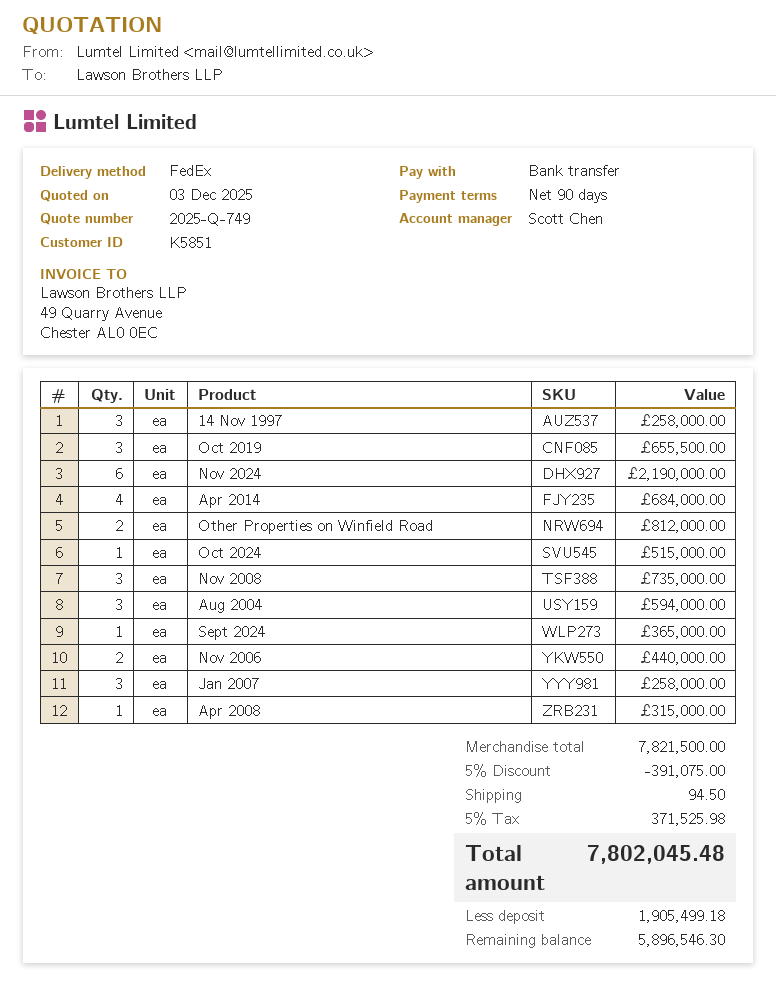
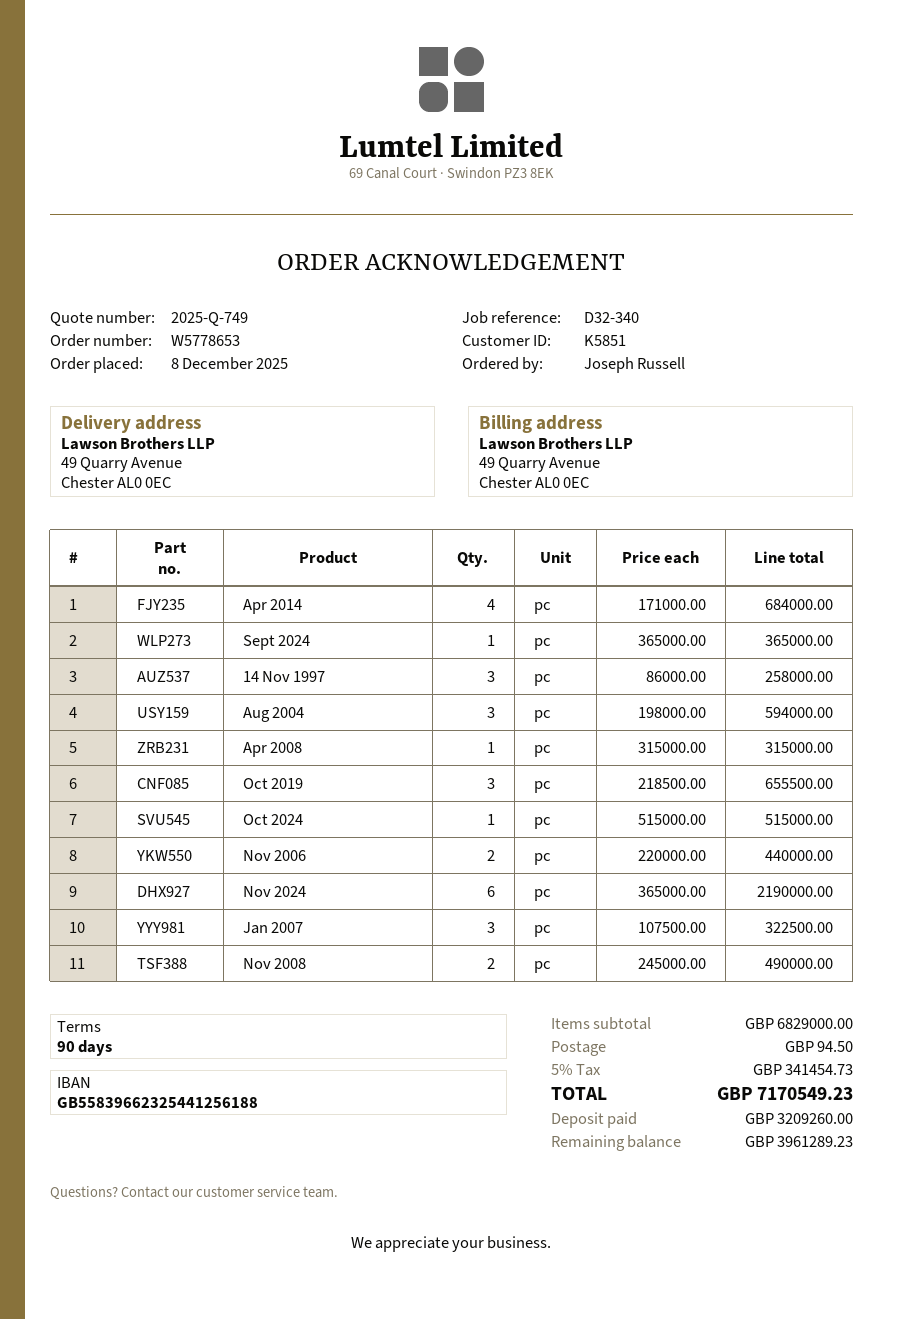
Other Properties on Winfield Road: 2 for 812000.00 -> none
Nov 2008: 3 for 735000.00 -> 2 for 490000.00
Jan 2007: 3 for 258000.00 -> 3 for 322500.00
subtotal: 7821500.00 -> 6829000.00
discount: 5% = 391075.00 -> none
tax: 5% = 371525.98 -> 5% = 341454.73
total: 7802045.48 -> 7170549.23
deposit: 1905499.18 -> 3209260.00
balance: 5896546.30 -> 3961289.23

